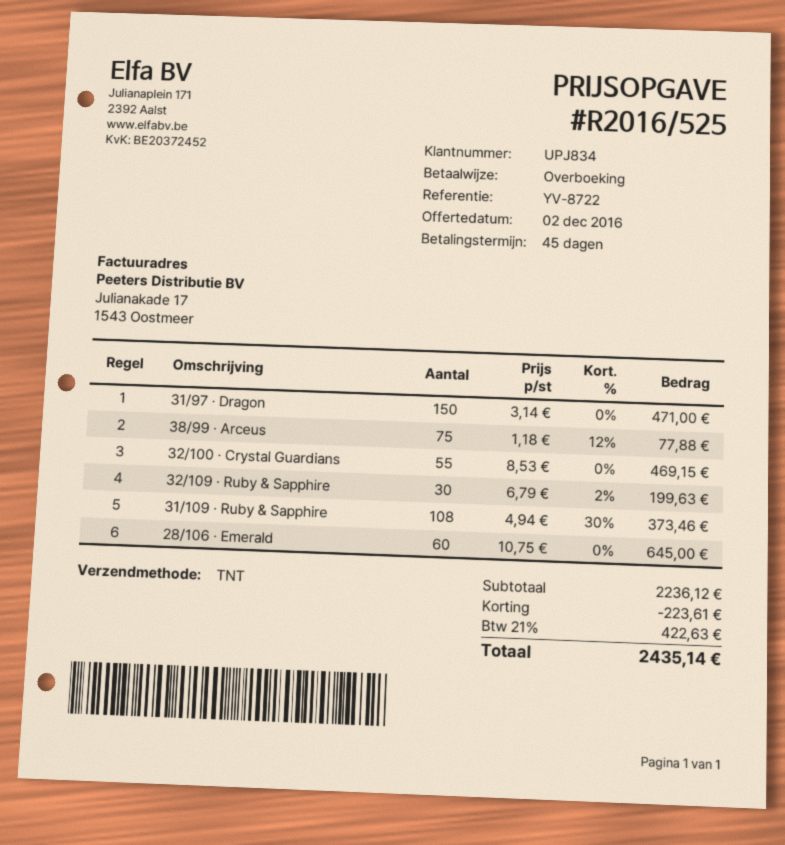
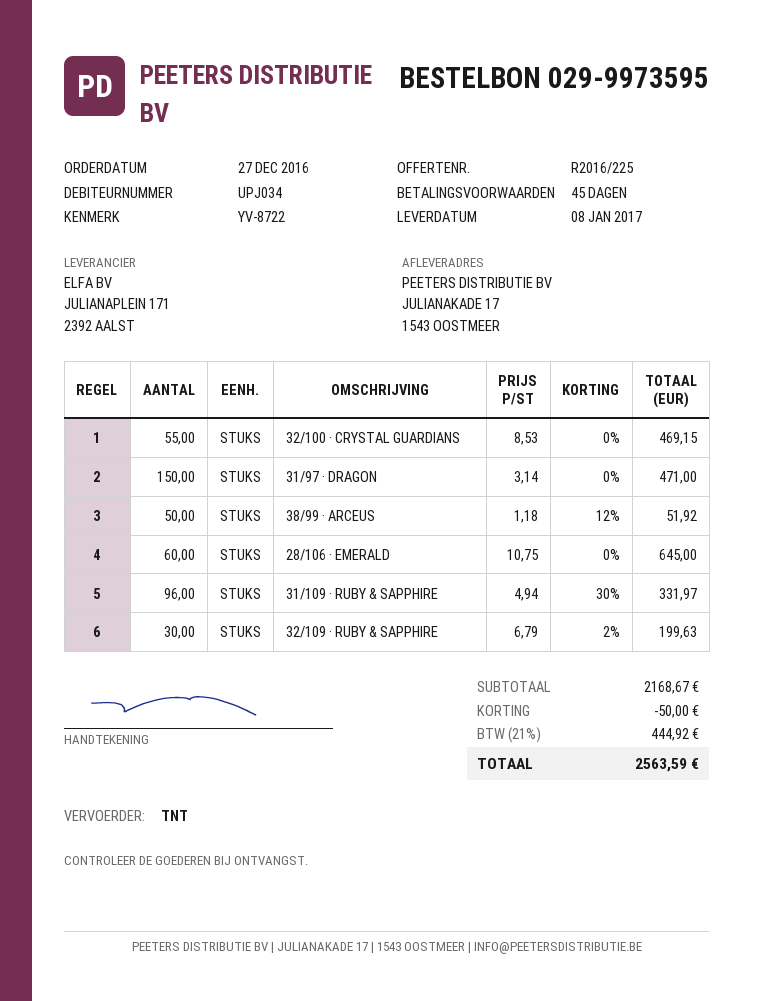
quote number: R2016/525 -> R2016/225
customer number: UPJ834 -> UPJ034
38/99 · Arceus: 75 x 1.18 - 12% = 77.88 -> 50 x 1.18 - 12% = 51.92
31/109 · Ruby & Sapphire: 108 x 4.94 - 30% = 373.46 -> 96 x 4.94 - 30% = 331.97
subtotal: 2236.12 -> 2168.67
discount: 223.61 -> 50.00
tax: 21% = 422.63 -> 21% = 444.92
total: 2435.14 -> 2563.59

